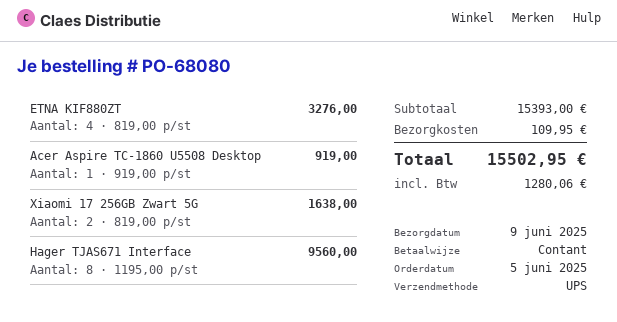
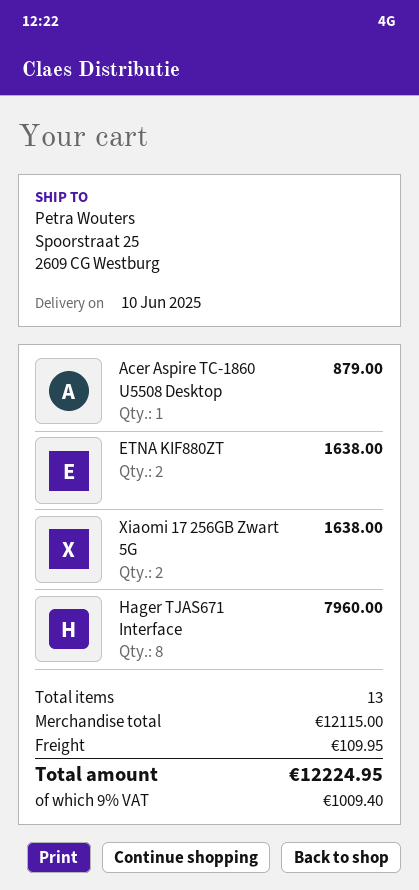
delivery date: 2025-06-09 -> 2025-06-10
ETNA KIF880ZT: 4 for 3276.00 -> 2 for 1638.00
Acer Aspire TC-1860 U5508 Desktop: 1 for 919.00 -> 1 for 879.00
Hager TJAS671 Interface: 8 for 9560.00 -> 8 for 7960.00
subtotal: 15393.00 -> 12115.00
tax: 1280.06 -> 1009.40
total: 15502.95 -> 12224.95

